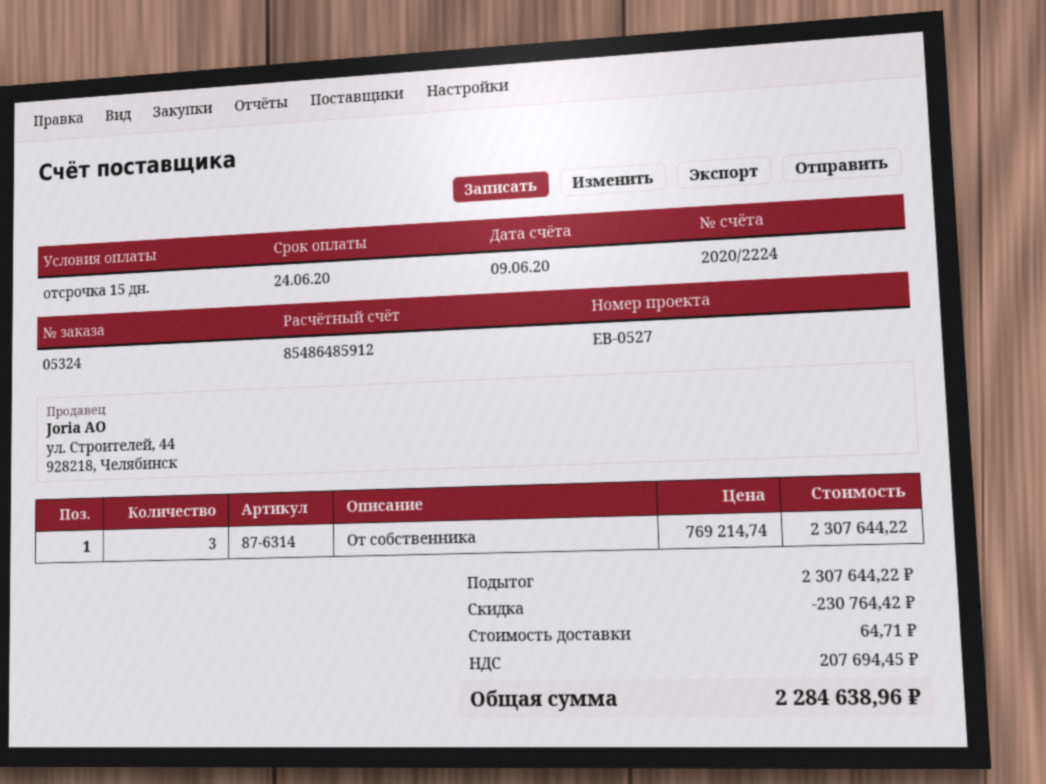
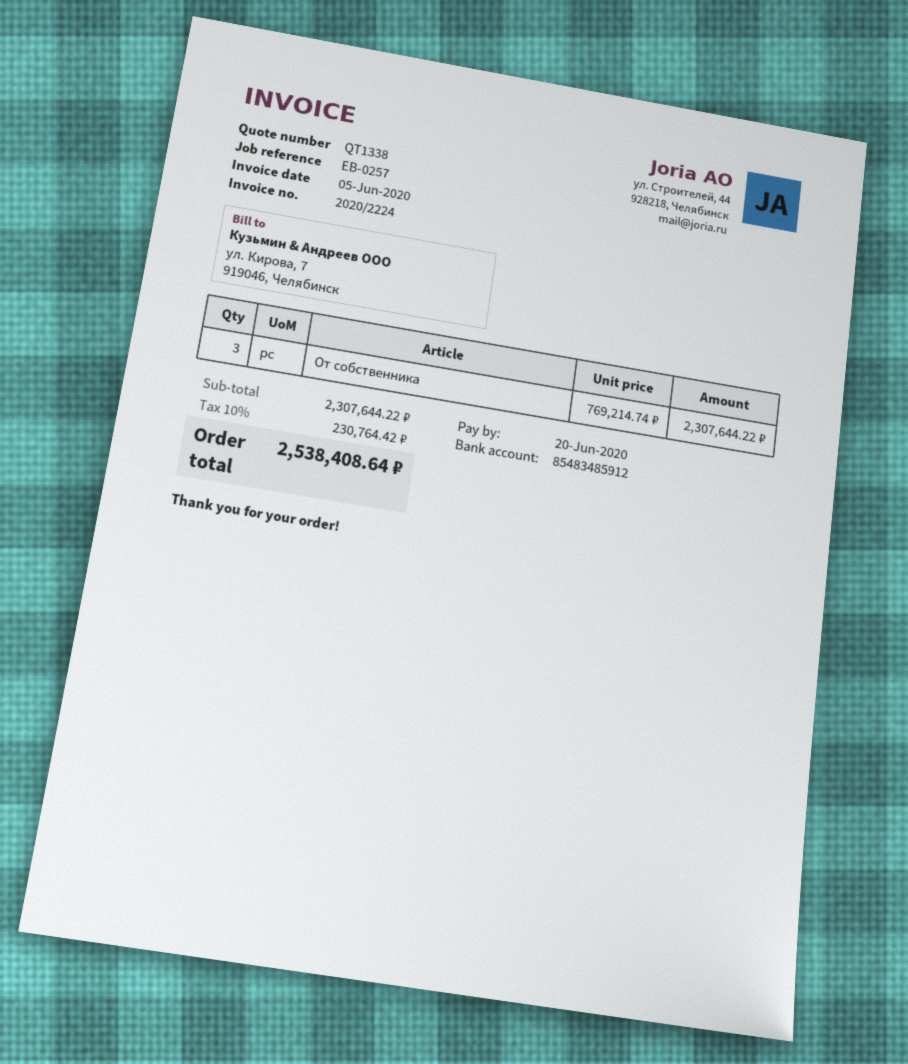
invoice date: 2020-06-09 -> 2020-06-05
due date: 2020-06-24 -> 2020-06-20
reference: EB-0527 -> EB-0257
bank account: 85486485912 -> 85483485912
discount: 230764.42 -> none
shipping: 64.71 -> none
tax: 207694.45 -> 230764.42
total: 2284638.96 -> 2538408.64

